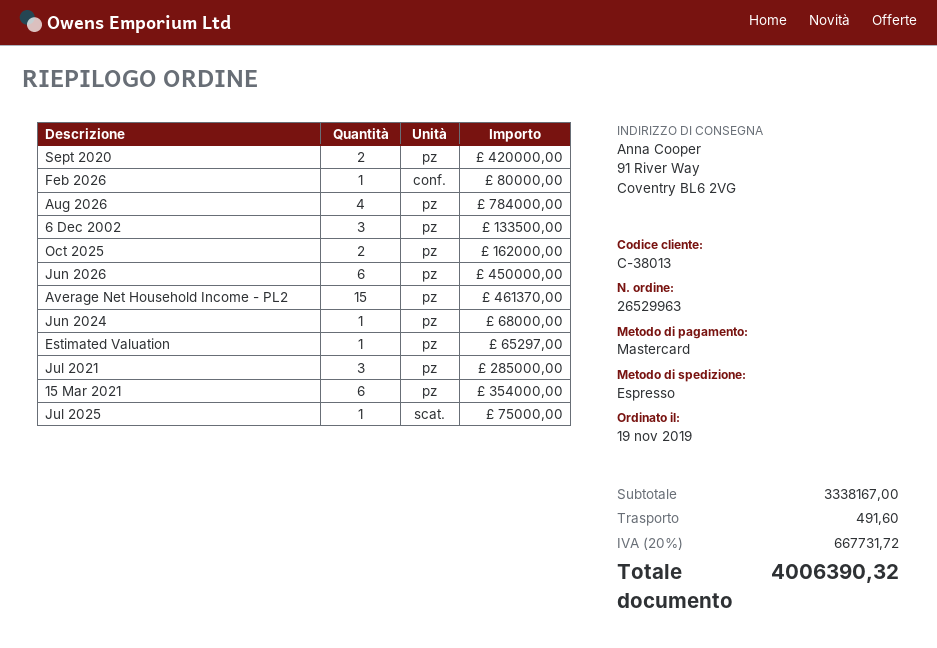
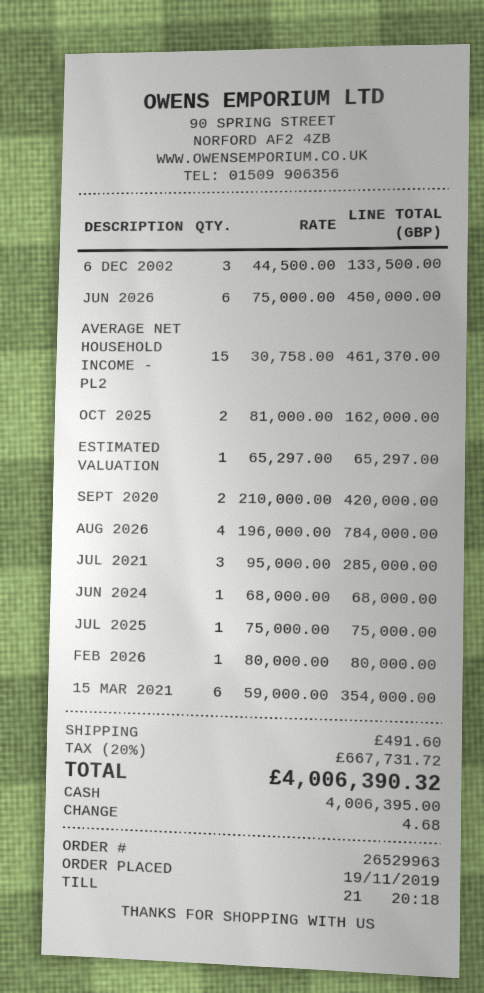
payment method: Mastercard -> cash

